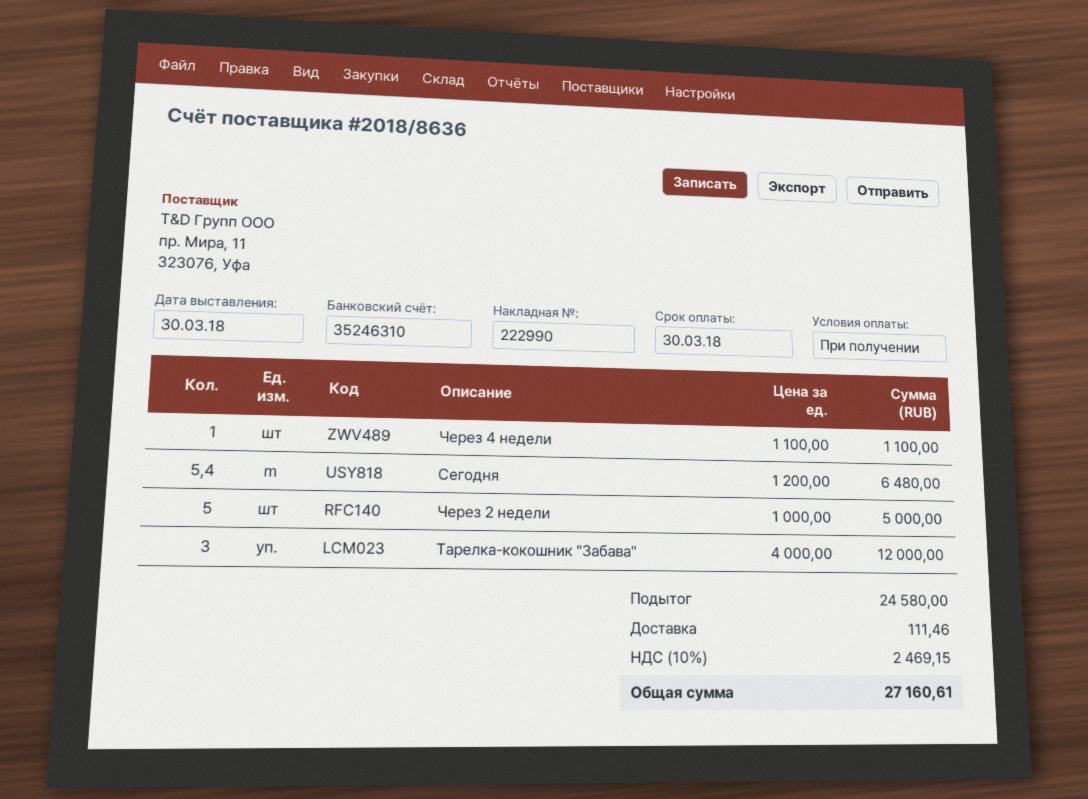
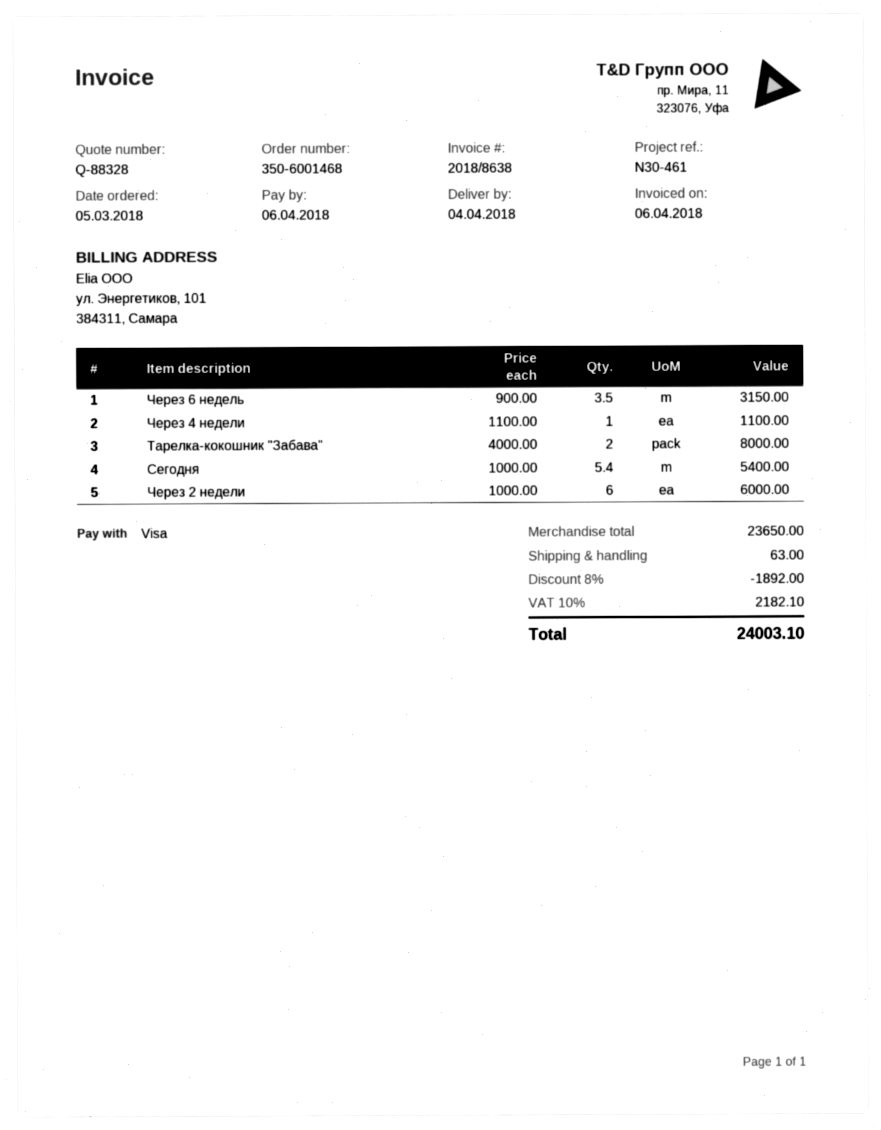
invoice number: 2018/8636 -> 2018/8638
invoice date: 2018-03-30 -> 2018-04-06
due date: 2018-03-30 -> 2018-04-06
Сегодня: 5.4 x 1200.00 = 6480.00 -> 5.4 x 1000.00 = 5400.00
Через 2 недели: 5 x 1000.00 = 5000.00 -> 6 x 1000.00 = 6000.00
Тарелка-кокошник "Забава": 3 x 4000.00 = 12000.00 -> 2 x 4000.00 = 8000.00
Через 6 недель: none -> 3.5 x 900.00 = 3150.00
subtotal: 24580.00 -> 23650.00
discount: none -> 8% = 1892.00
shipping: 111.46 -> 63.00
tax: 10% = 2469.15 -> 10% = 2182.10
total: 27160.61 -> 24003.10

